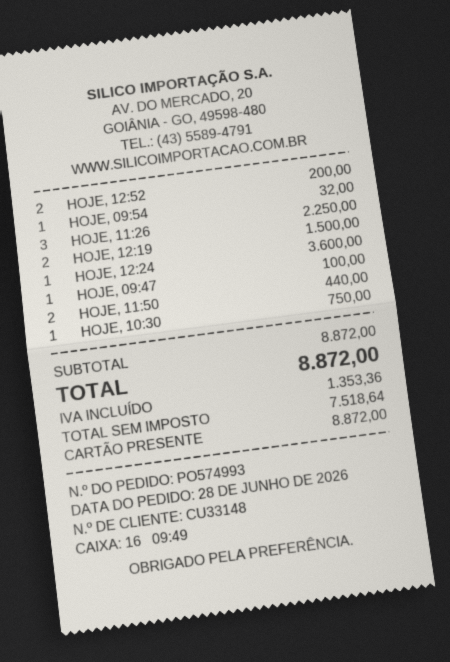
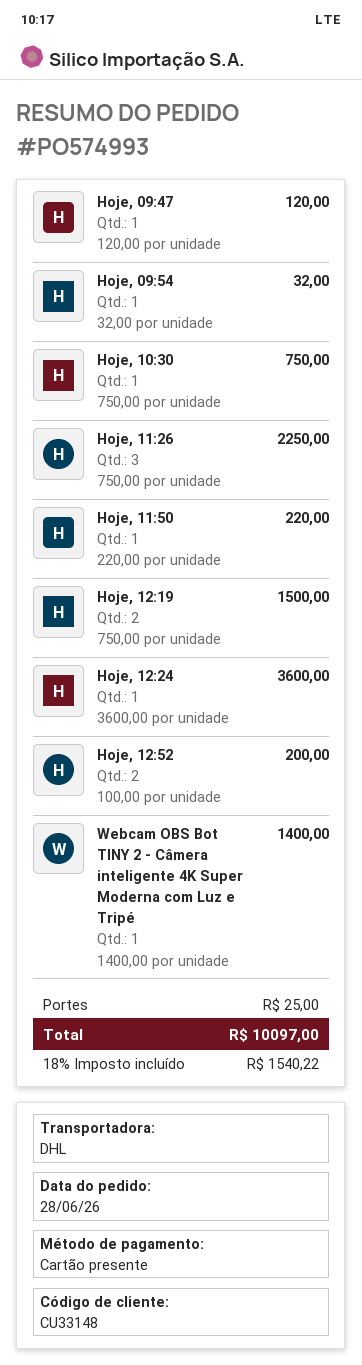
HOJE, 09:47: 1 for 100.00 -> 1 for 120.00
HOJE, 11:50: 2 for 440.00 -> 1 for 220.00
Webcam OBS Bot TINY 2 - Câmera inteligente 4K Super Moderna com Luz e Tripé: none -> 1 for 1400.00
shipping: none -> 25.00
tax: 1353.36 -> 1540.22
total: 8872.00 -> 10097.00

